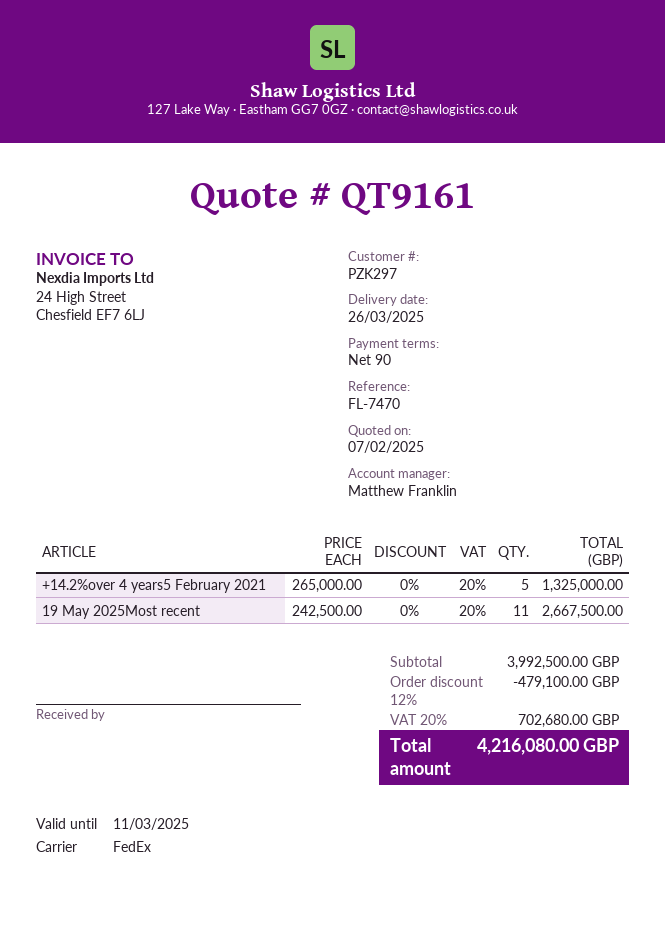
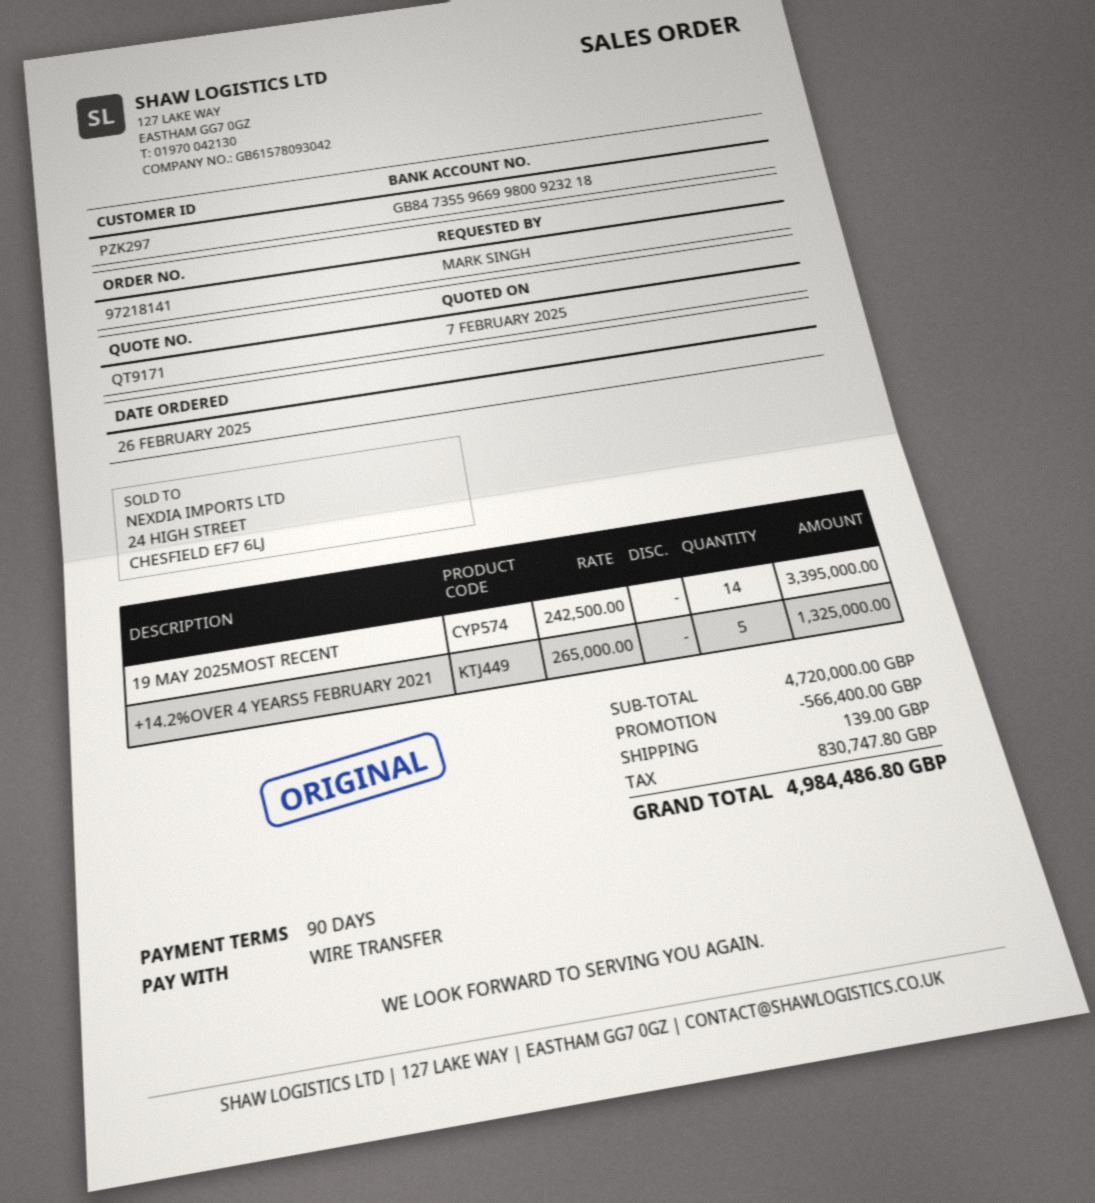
quote number: QT9161 -> QT9171
19 May 2025Most recent: 11 x 242500.00 = 2667500.00 -> 14 x 242500.00 = 3395000.00
subtotal: 3992500.00 -> 4720000.00
discount: 479100.00 -> 566400.00
shipping: none -> 139.00
tax: 702680.00 -> 830747.80
total: 4216080.00 -> 4984486.80

